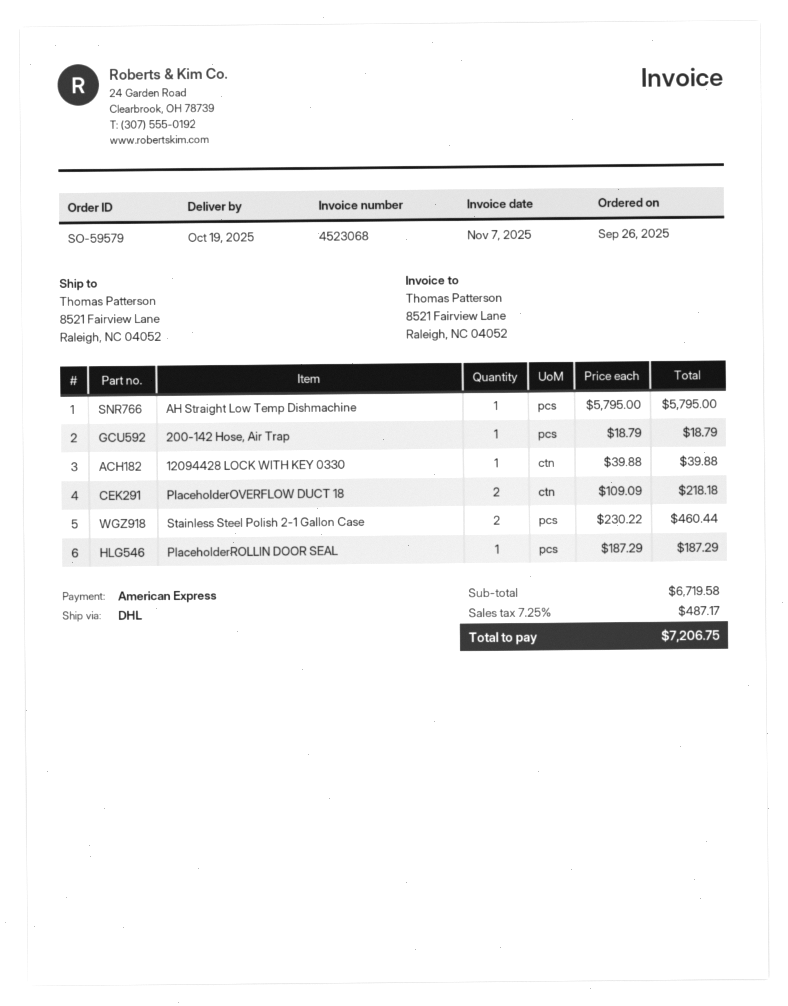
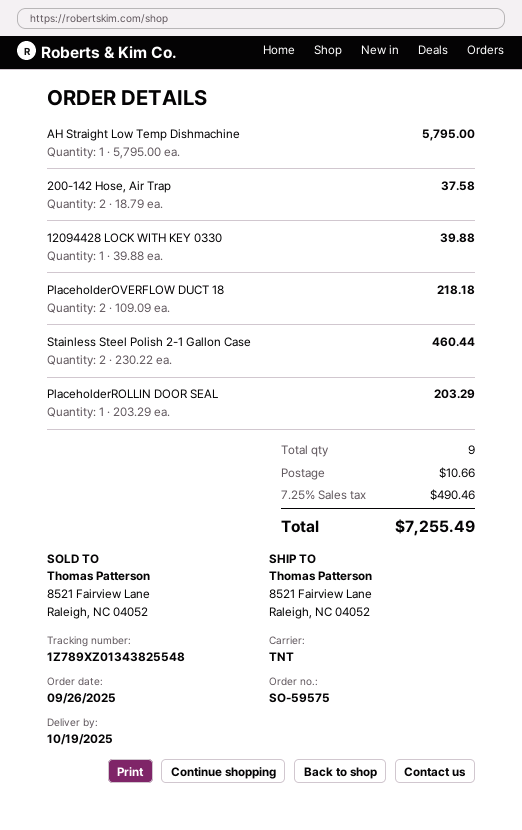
order number: SO-59579 -> SO-59575
shipping method: DHL -> TNT
200-142 Hose, Air Trap: 1 x 18.79 = 18.79 -> 2 x 18.79 = 37.58
PlaceholderROLLIN DOOR SEAL: 1 x 187.29 = 187.29 -> 1 x 203.29 = 203.29
shipping: none -> 10.66
tax: 7.25% = 487.17 -> 7.25% = 490.46
total: 7206.75 -> 7255.49

